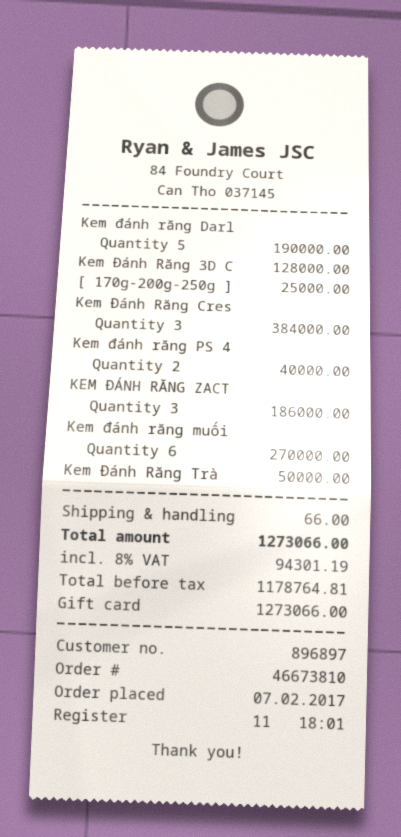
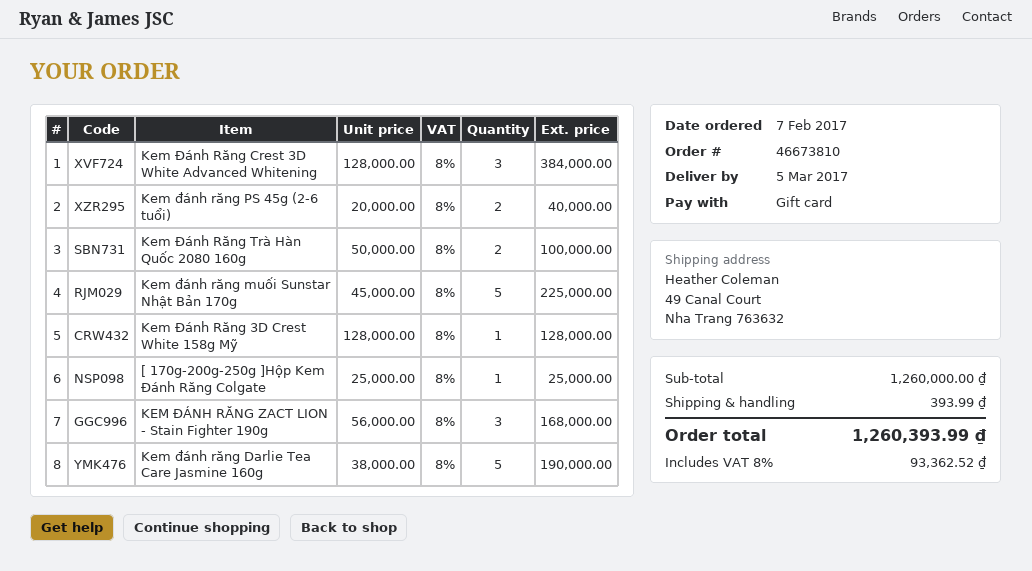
KEM ĐÁNH RĂNG ZACT: 3 for 186000.00 -> 3 for 168000.00
Kem đánh răng muối: 6 for 270000.00 -> 5 for 225000.00
Kem Đánh Răng Trà: 1 for 50000.00 -> 2 for 100000.00
shipping: 66.00 -> 393.99
tax: 8% = 94301.19 -> 8% = 93362.52
total: 1273066.00 -> 1260393.99

